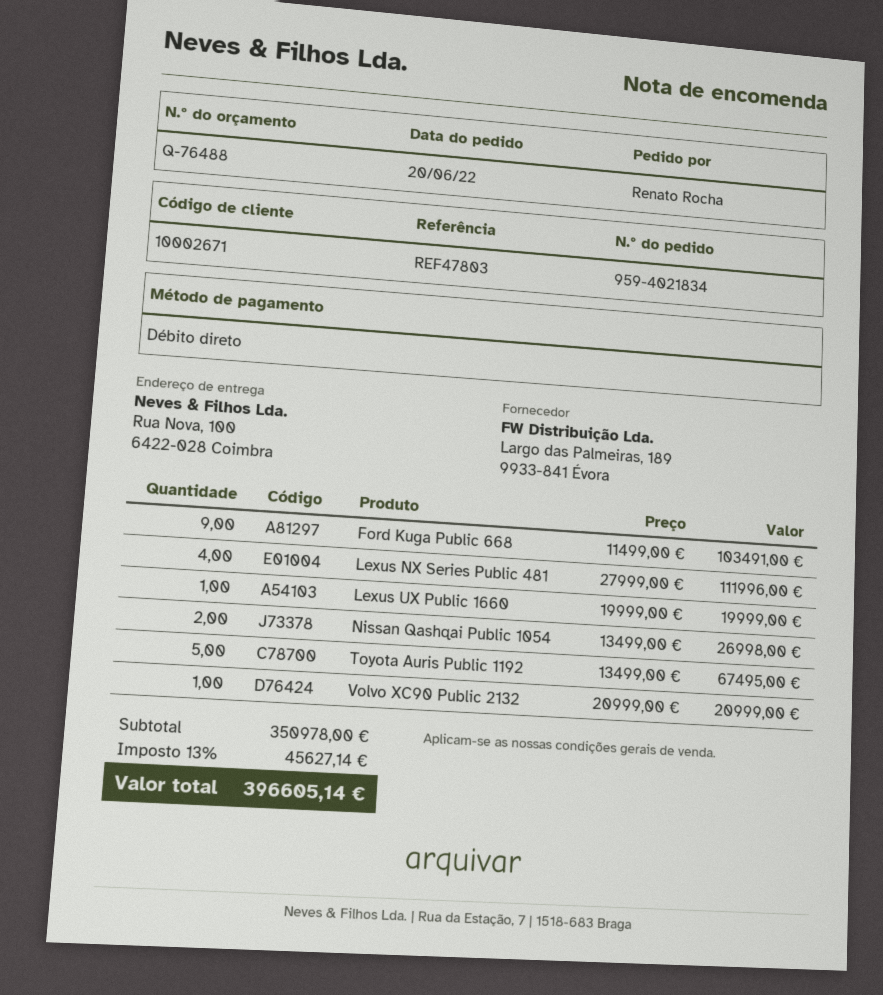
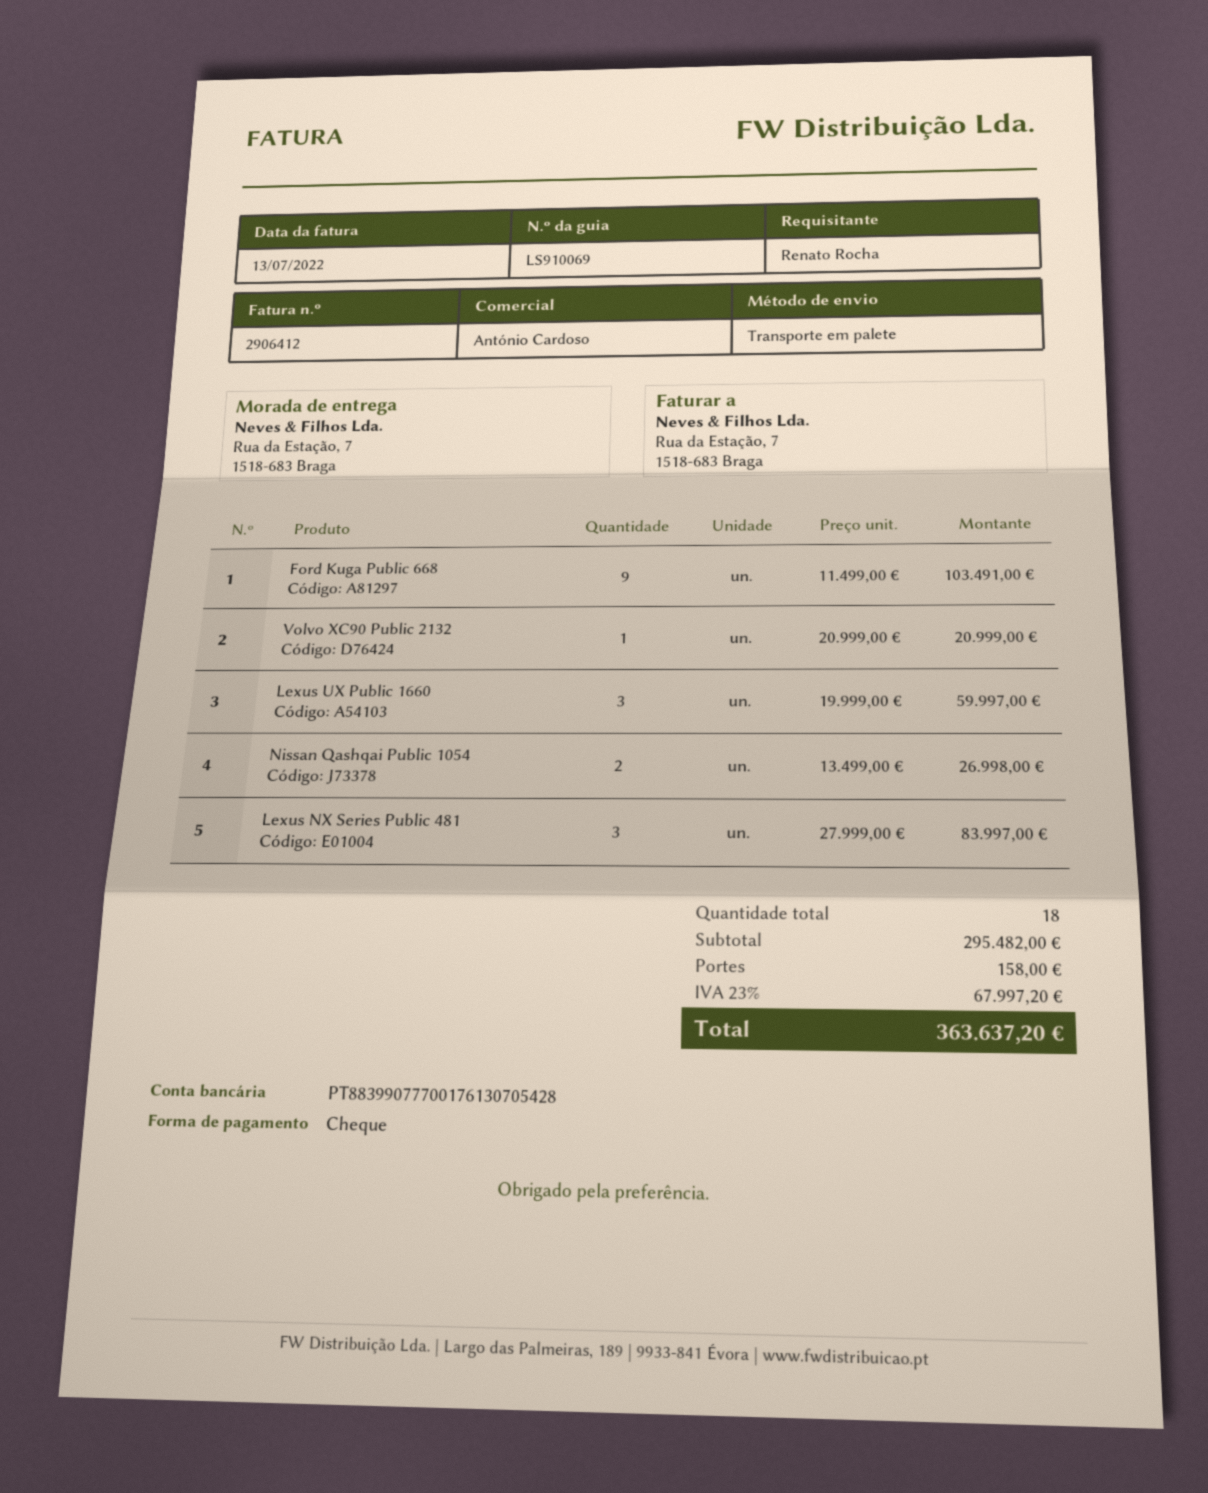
payment method: direct debit -> cheque
ship to: Rua Nova, 100, 6422-028 Coimbra -> Rua da Estação, 7, 1518-683 Braga
Lexus NX Series Public 481: 4 x 27999.00 = 111996.00 -> 3 x 27999.00 = 83997.00
Lexus UX Public 1660: 1 x 19999.00 = 19999.00 -> 3 x 19999.00 = 59997.00
Toyota Auris Public 1192: 5 x 13499.00 = 67495.00 -> none
subtotal: 350978.00 -> 295482.00
shipping: none -> 158.00
tax: 13% = 45627.14 -> 23% = 67997.20
total: 396605.14 -> 363637.20

